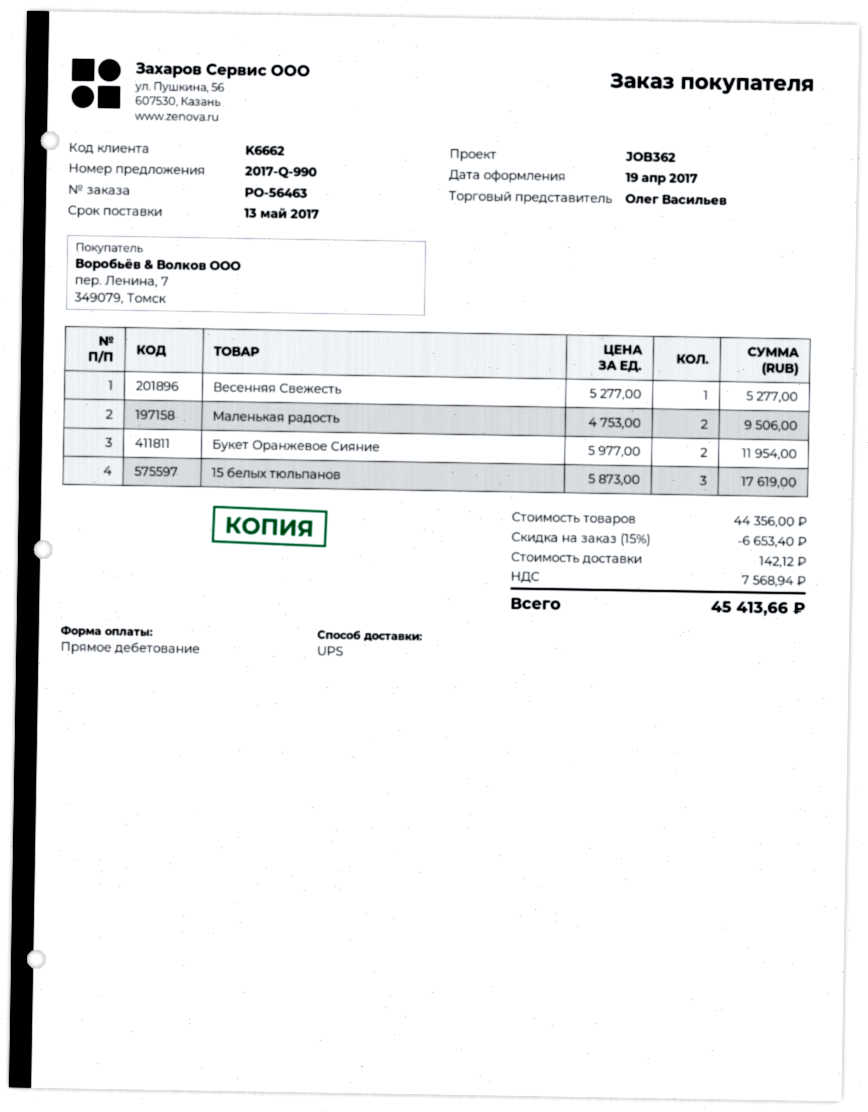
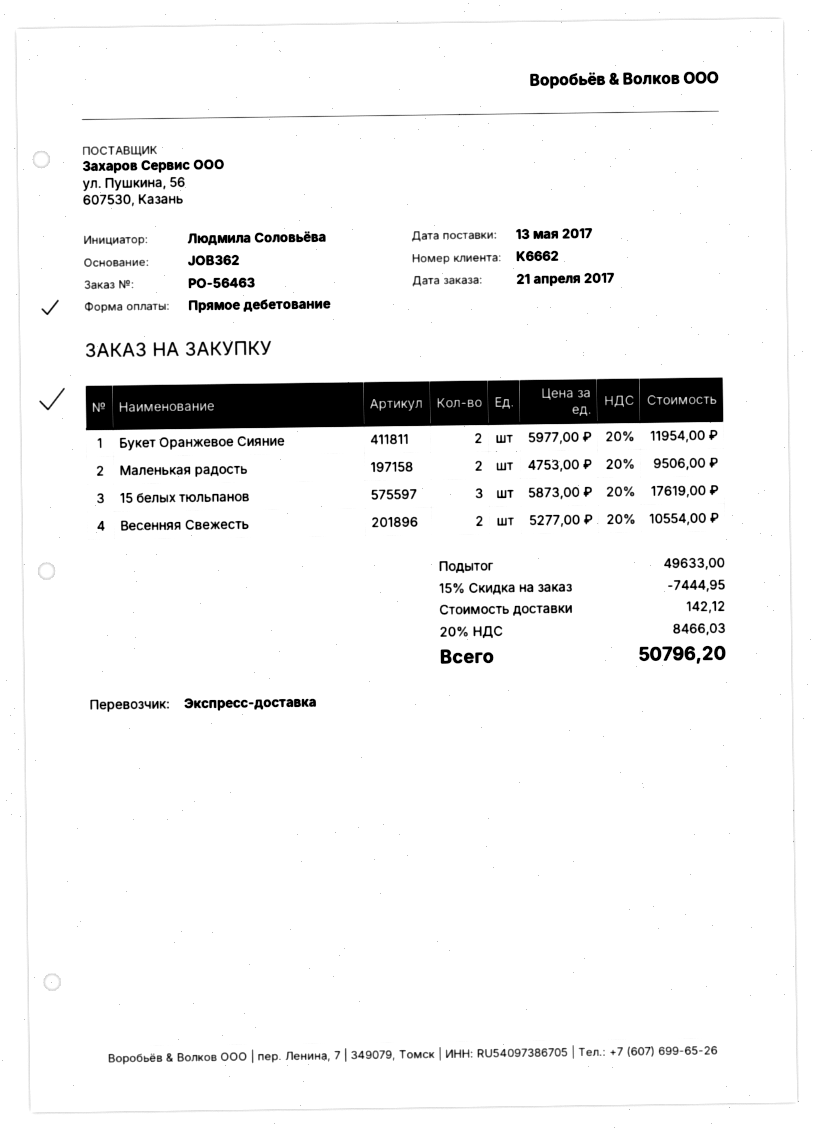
order date: 2017-04-19 -> 2017-04-21
shipping method: UPS -> express
Весенняя Свежесть: 1 x 5277.00 = 5277.00 -> 2 x 5277.00 = 10554.00
subtotal: 44356.00 -> 49633.00
discount: 15% = 6653.40 -> 15% = 7444.95
tax: 7568.94 -> 8466.03
total: 45413.66 -> 50796.20

